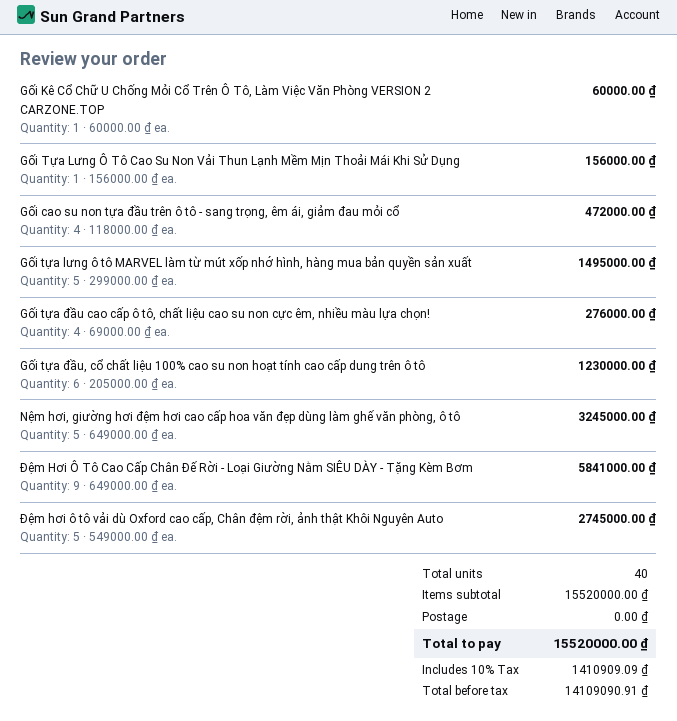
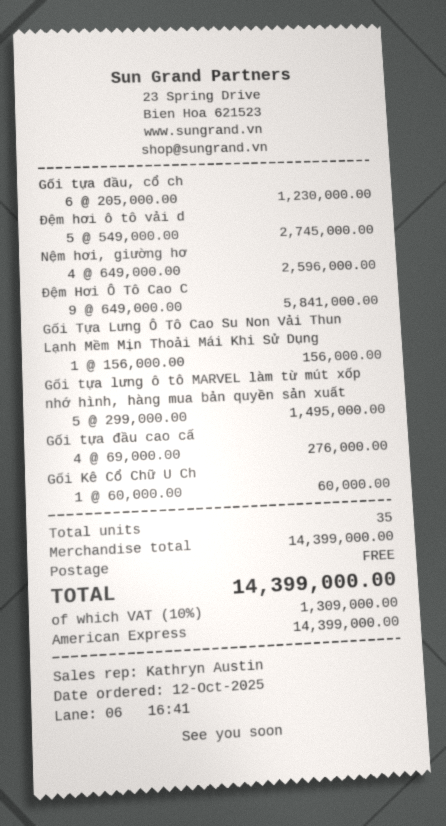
Gối cao su non tựa đầu trên ô tô - sang trọng, êm ái, giảm đau mỏi cổ: 4 x 118000.00 = 472000.00 -> none
Nệm hơi, giường hơi đệm hơi cao cấp hoa văn đẹp dùng làm ghế văn phòng, ô tô: 5 x 649000.00 = 3245000.00 -> 4 x 649000.00 = 2596000.00
total quantity: 40 -> 35
subtotal: 15520000.00 -> 14399000.00
tax: 10% = 1410909.09 -> 10% = 1309000.00
total: 15520000.00 -> 14399000.00

